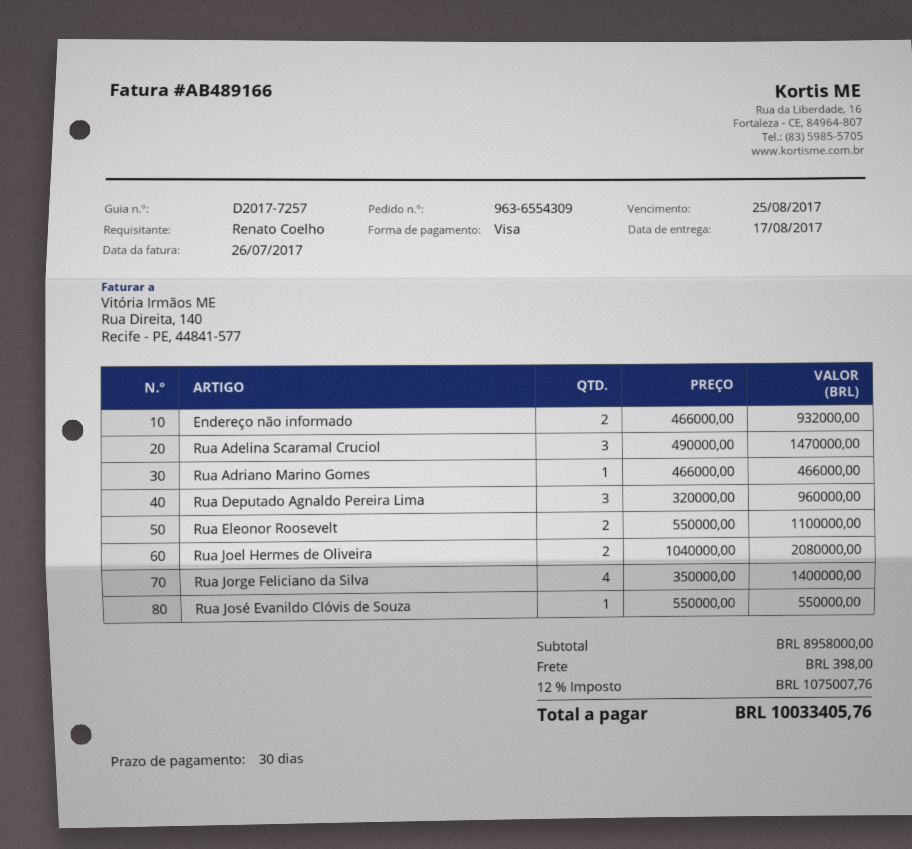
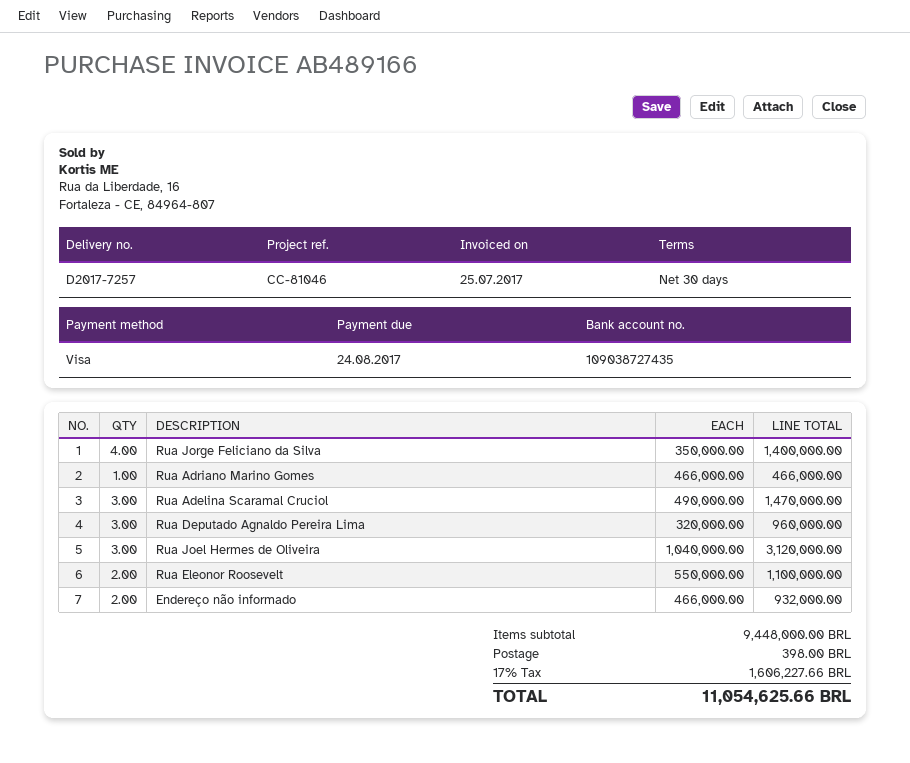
invoice date: 2017-07-26 -> 2017-07-25
due date: 2017-08-25 -> 2017-08-24
Rua Joel Hermes de Oliveira: 2 x 1040000.00 = 2080000.00 -> 3 x 1040000.00 = 3120000.00
Rua José Evanildo Clóvis de Souza: 1 x 550000.00 = 550000.00 -> none
subtotal: 8958000.00 -> 9448000.00
tax: 12% = 1075007.76 -> 17% = 1606227.66
total: 10033405.76 -> 11054625.66

